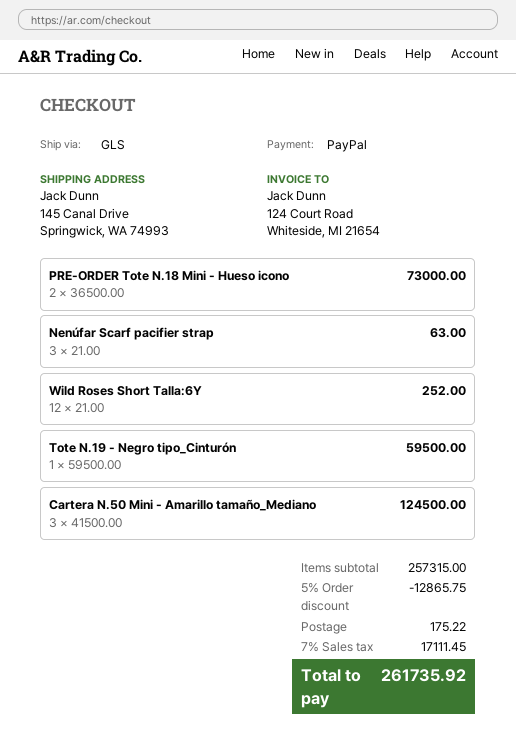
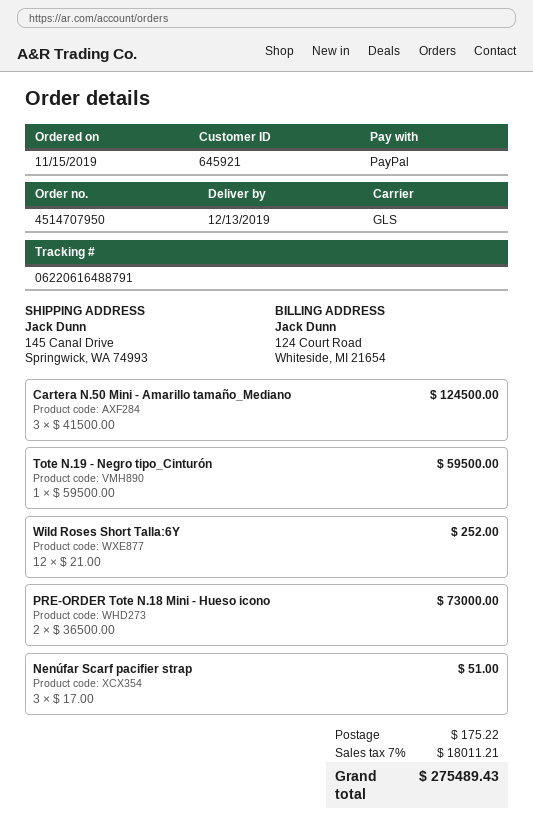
Nenúfar Scarf pacifier strap: 3 x 21.00 = 63.00 -> 3 x 17.00 = 51.00
discount: 5% = 12865.75 -> none
tax: 7% = 17111.45 -> 7% = 18011.21
total: 261735.92 -> 275489.43

